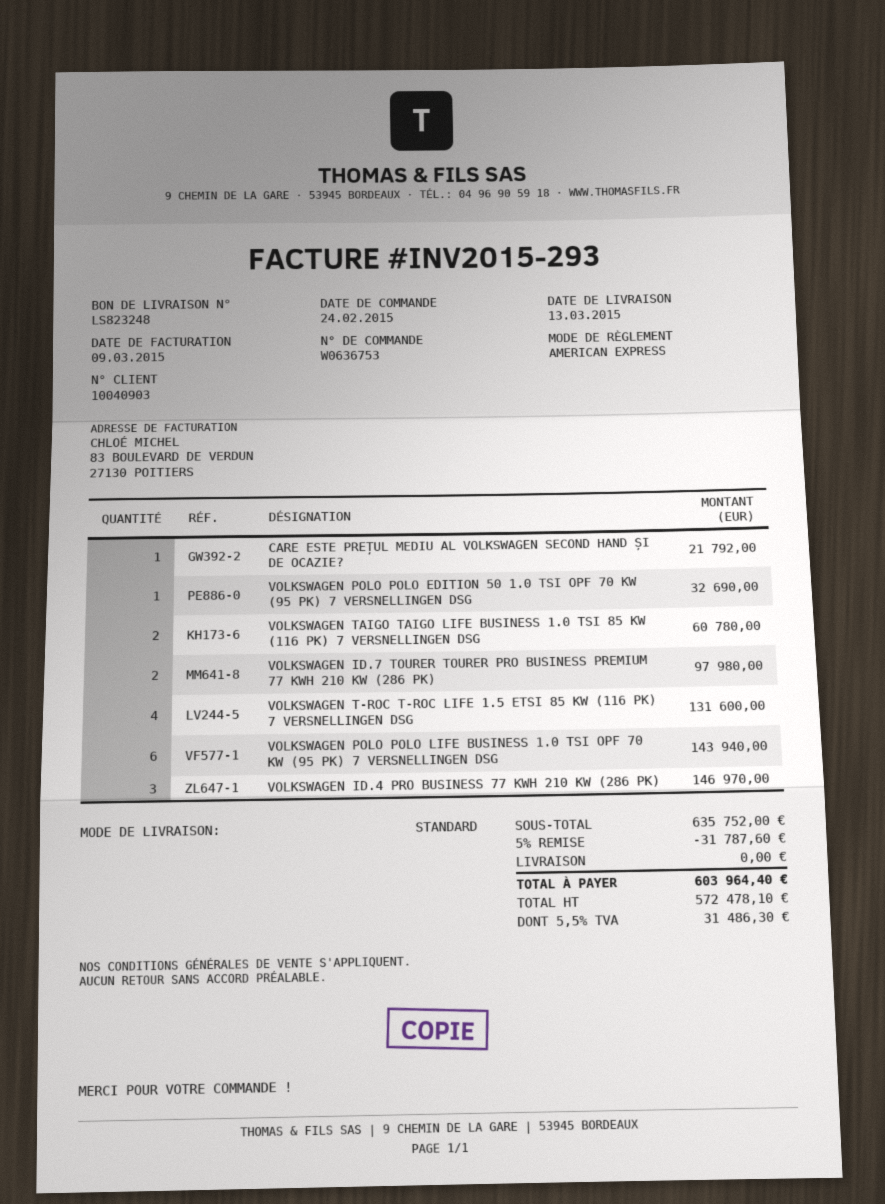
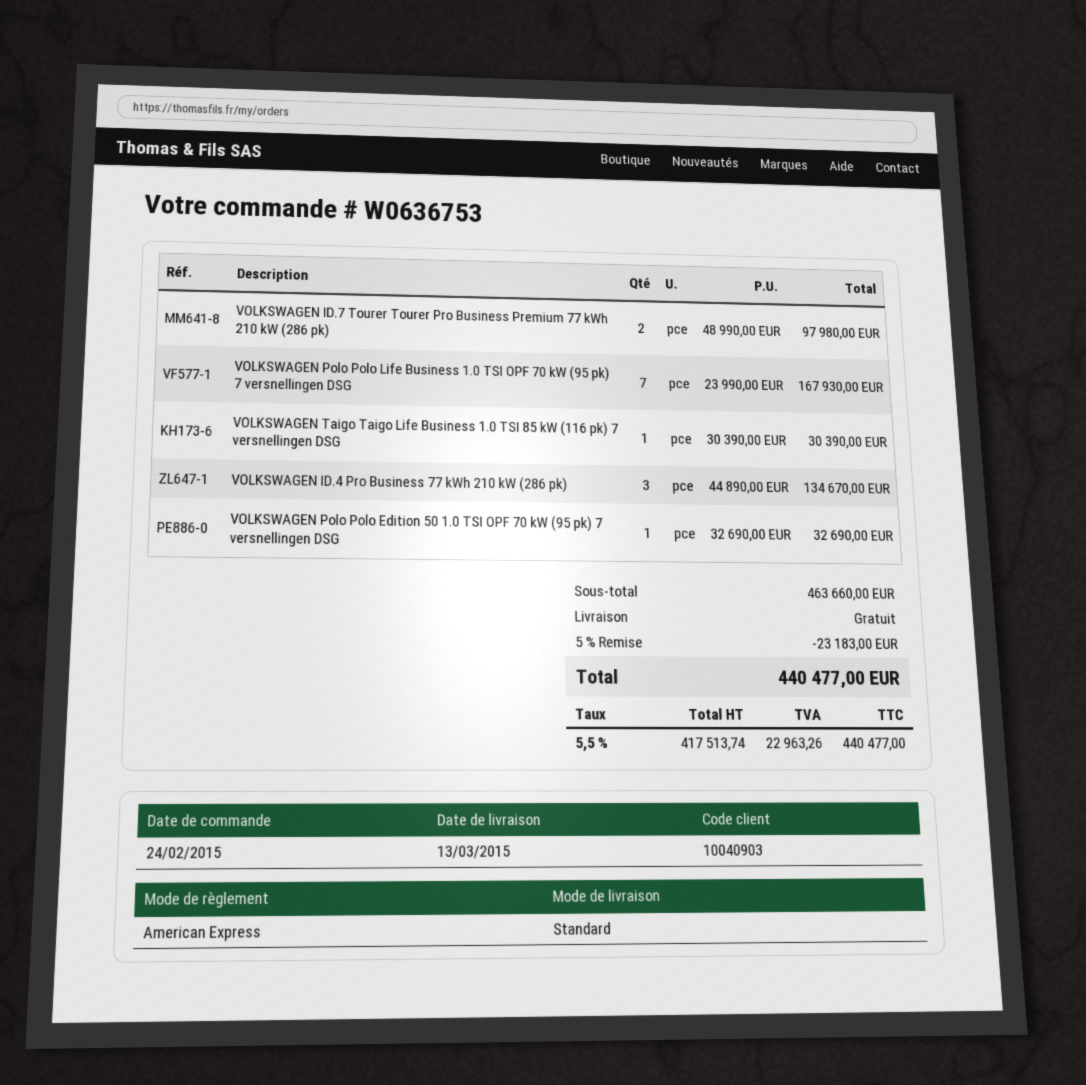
CARE ESTE PREȚUL MEDIU AL VOLKSWAGEN SECOND HAND ȘI DE OCAZIE?: 1 for 21792.00 -> none
VOLKSWAGEN TAIGO TAIGO LIFE BUSINESS 1.0 TSI 85 KW (116 PK) 7 VERSNELLINGEN DSG: 2 for 60780.00 -> 1 for 30390.00
VOLKSWAGEN T-ROC T-ROC LIFE 1.5 ETSI 85 KW (116 PK) 7 VERSNELLINGEN DSG: 4 for 131600.00 -> none
VOLKSWAGEN POLO POLO LIFE BUSINESS 1.0 TSI OPF 70 KW (95 PK) 7 VERSNELLINGEN DSG: 6 for 143940.00 -> 7 for 167930.00
VOLKSWAGEN ID.4 PRO BUSINESS 77 KWH 210 KW (286 PK): 3 for 146970.00 -> 3 for 134670.00
subtotal: 635752.00 -> 463660.00
discount: 5% = 31787.60 -> 5% = 23183.00
net: 572478.10 -> 417513.74
tax: 5.5% = 31486.30 -> 5.5% = 22963.26
total: 603964.40 -> 440477.00

